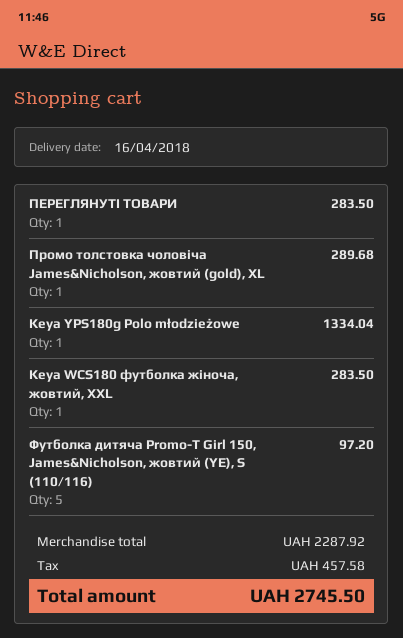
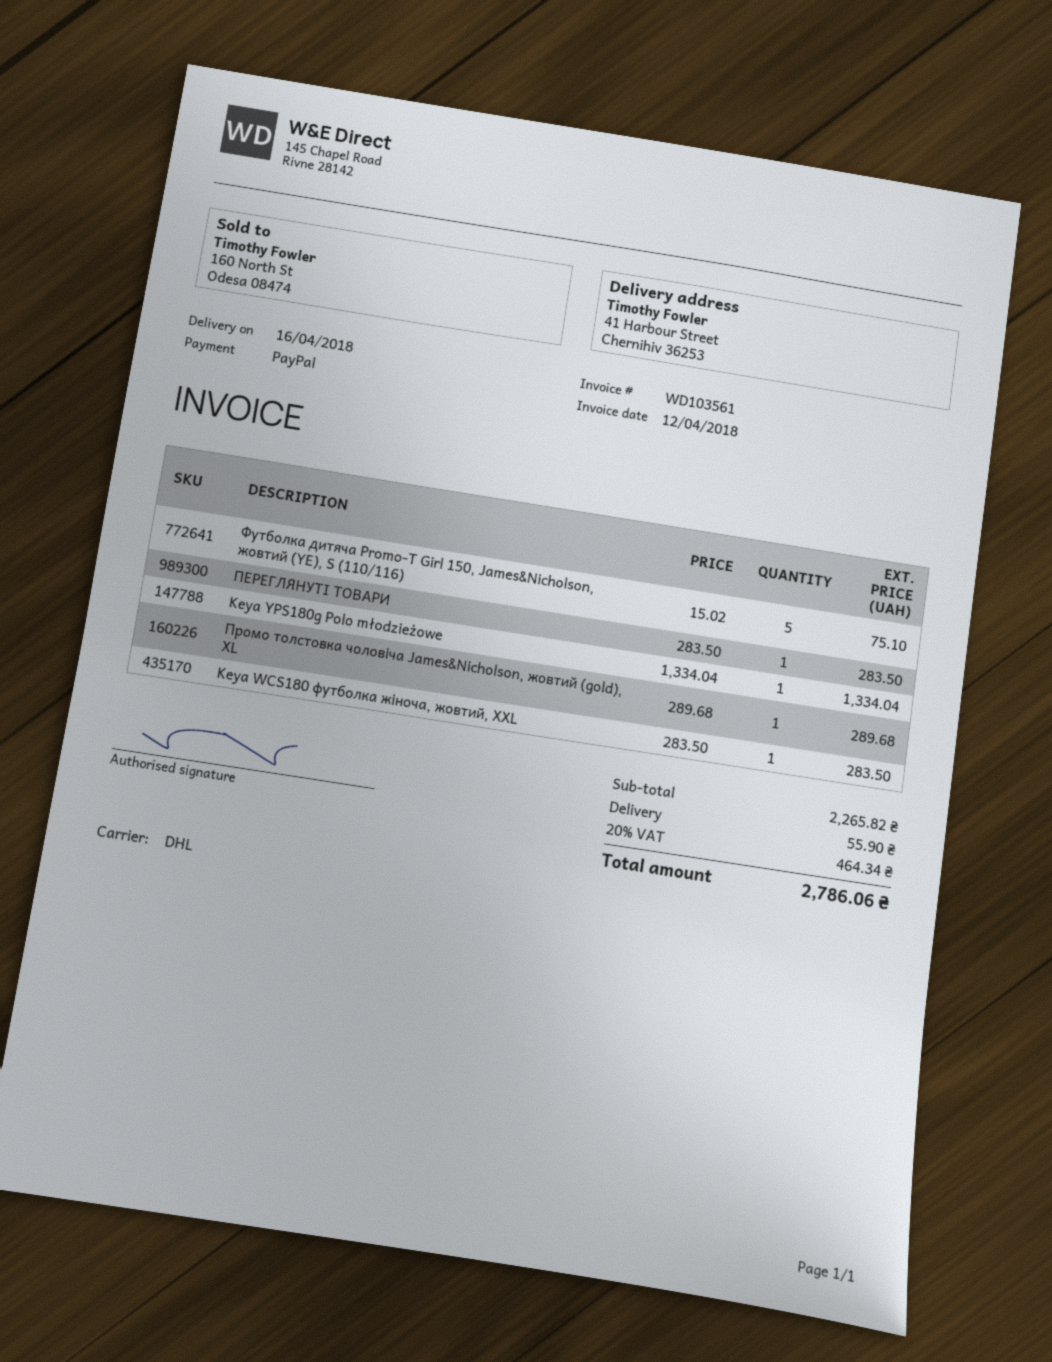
Футболка дитяча Promo-T Girl 150, James&Nicholson, жовтий (YE), S (110/116): 5 for 97.20 -> 5 for 75.10
subtotal: 2287.92 -> 2265.82
shipping: none -> 55.90
tax: 457.58 -> 464.34
total: 2745.50 -> 2786.06

